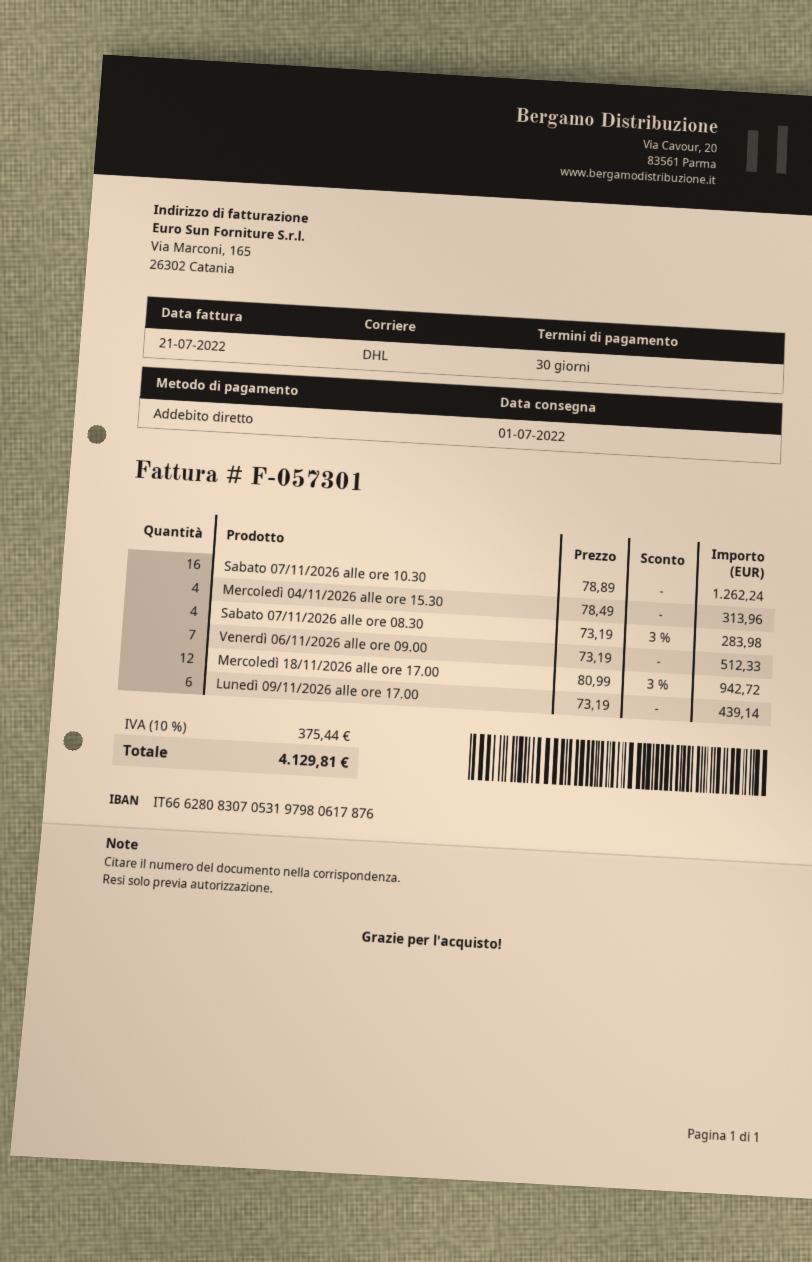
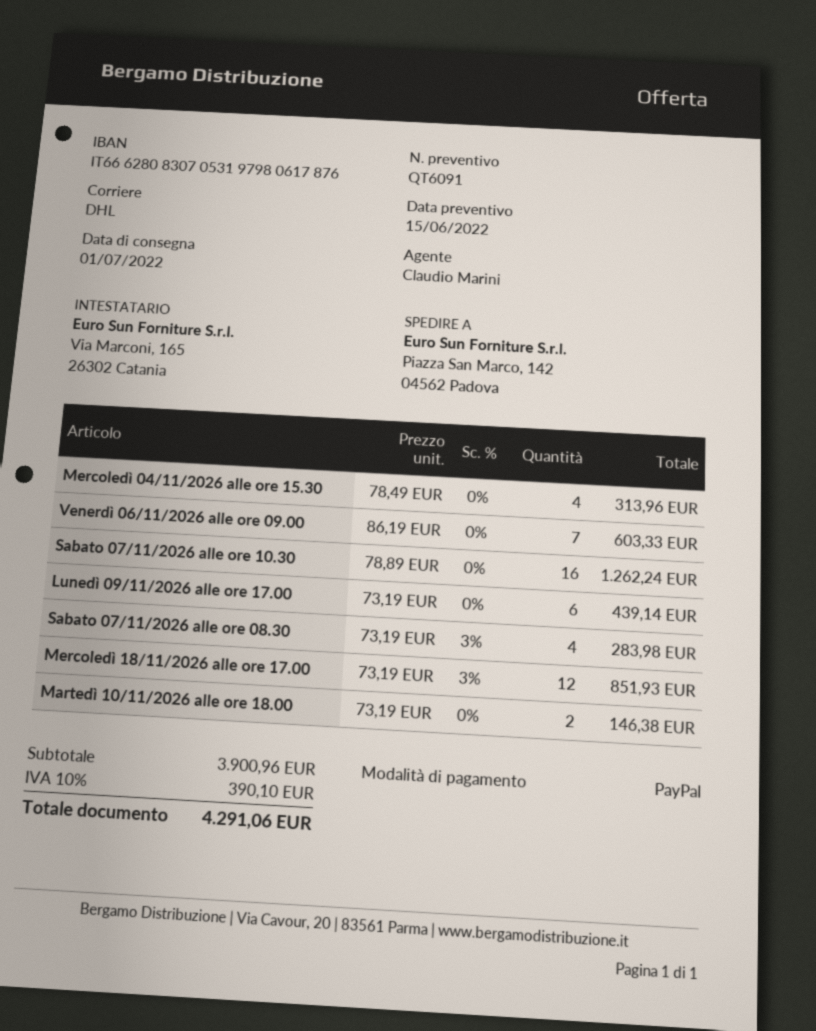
payment method: direct debit -> PayPal
Venerdì 06/11/2026 alle ore 09.00: 7 x 73.19 = 512.33 -> 7 x 86.19 = 603.33
Mercoledì 18/11/2026 alle ore 17.00: 12 x 80.99 - 3% = 942.72 -> 12 x 73.19 - 3% = 851.93
Martedì 10/11/2026 alle ore 18.00: none -> 2 x 73.19 = 146.38
tax: 10% = 375.44 -> 10% = 390.10
total: 4129.81 -> 4291.06

